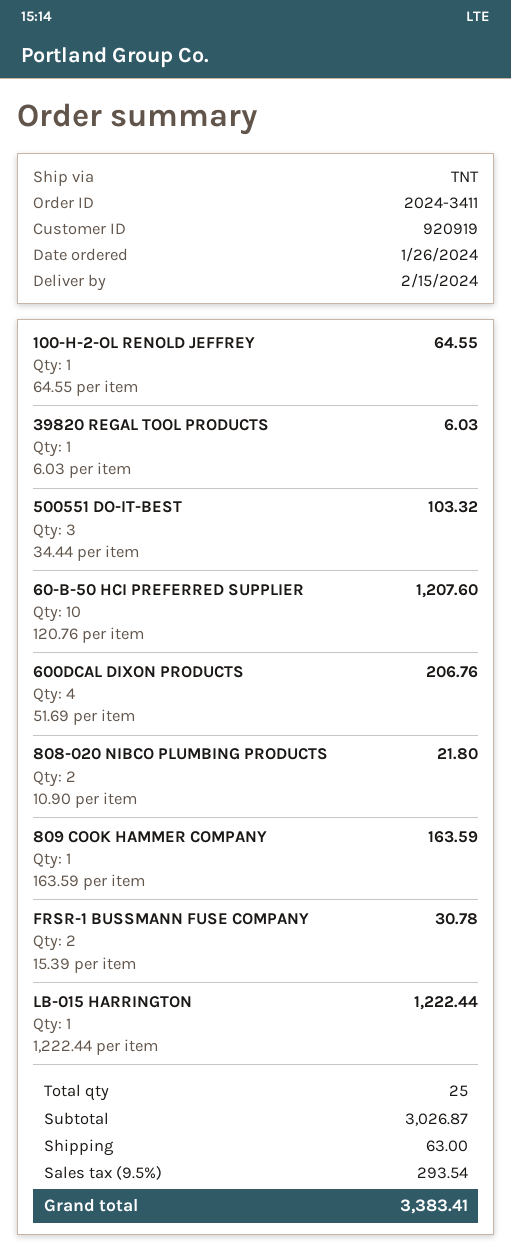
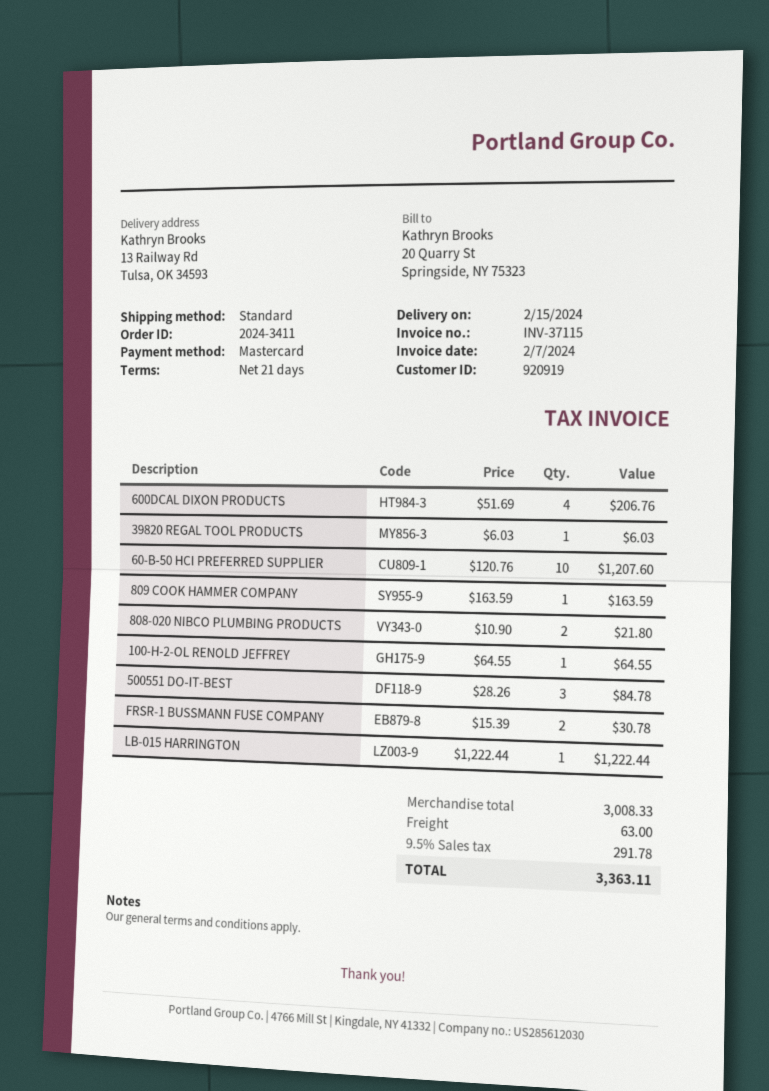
shipping method: TNT -> standard
500551 DO-IT-BEST: 3 x 34.44 = 103.32 -> 3 x 28.26 = 84.78
subtotal: 3026.87 -> 3008.33
tax: 9.5% = 293.54 -> 9.5% = 291.78
total: 3383.41 -> 3363.11

